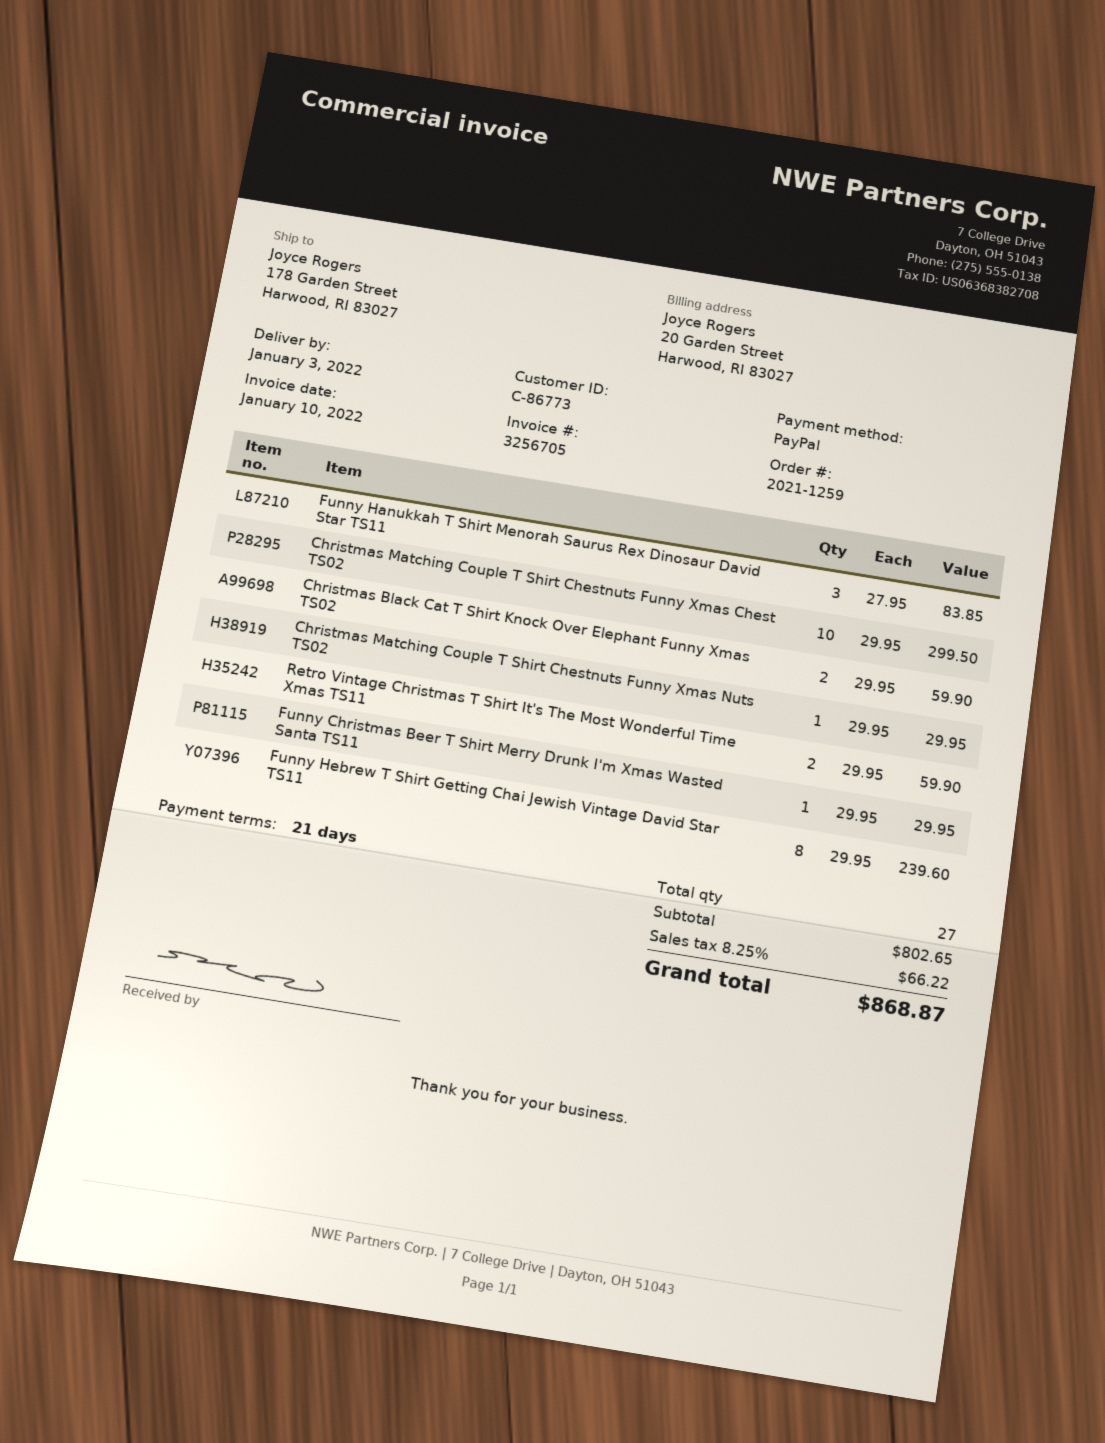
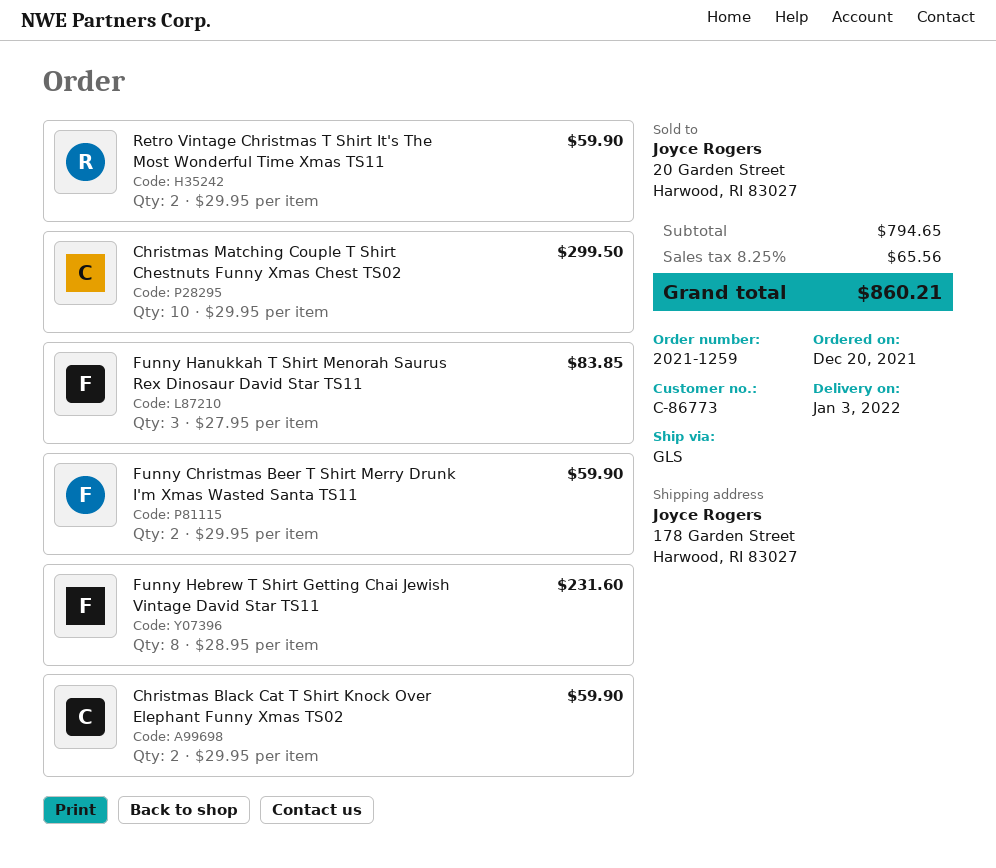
Christmas Matching Couple T Shirt Chestnuts Funny Xmas Nuts TS02: 1 x 29.95 = 29.95 -> none
Funny Christmas Beer T Shirt Merry Drunk I'm Xmas Wasted Santa TS11: 1 x 29.95 = 29.95 -> 2 x 29.95 = 59.90
Funny Hebrew T Shirt Getting Chai Jewish Vintage David Star TS11: 8 x 29.95 = 239.60 -> 8 x 28.95 = 231.60
subtotal: 802.65 -> 794.65
tax: 8.25% = 66.22 -> 8.25% = 65.56
total: 868.87 -> 860.21

